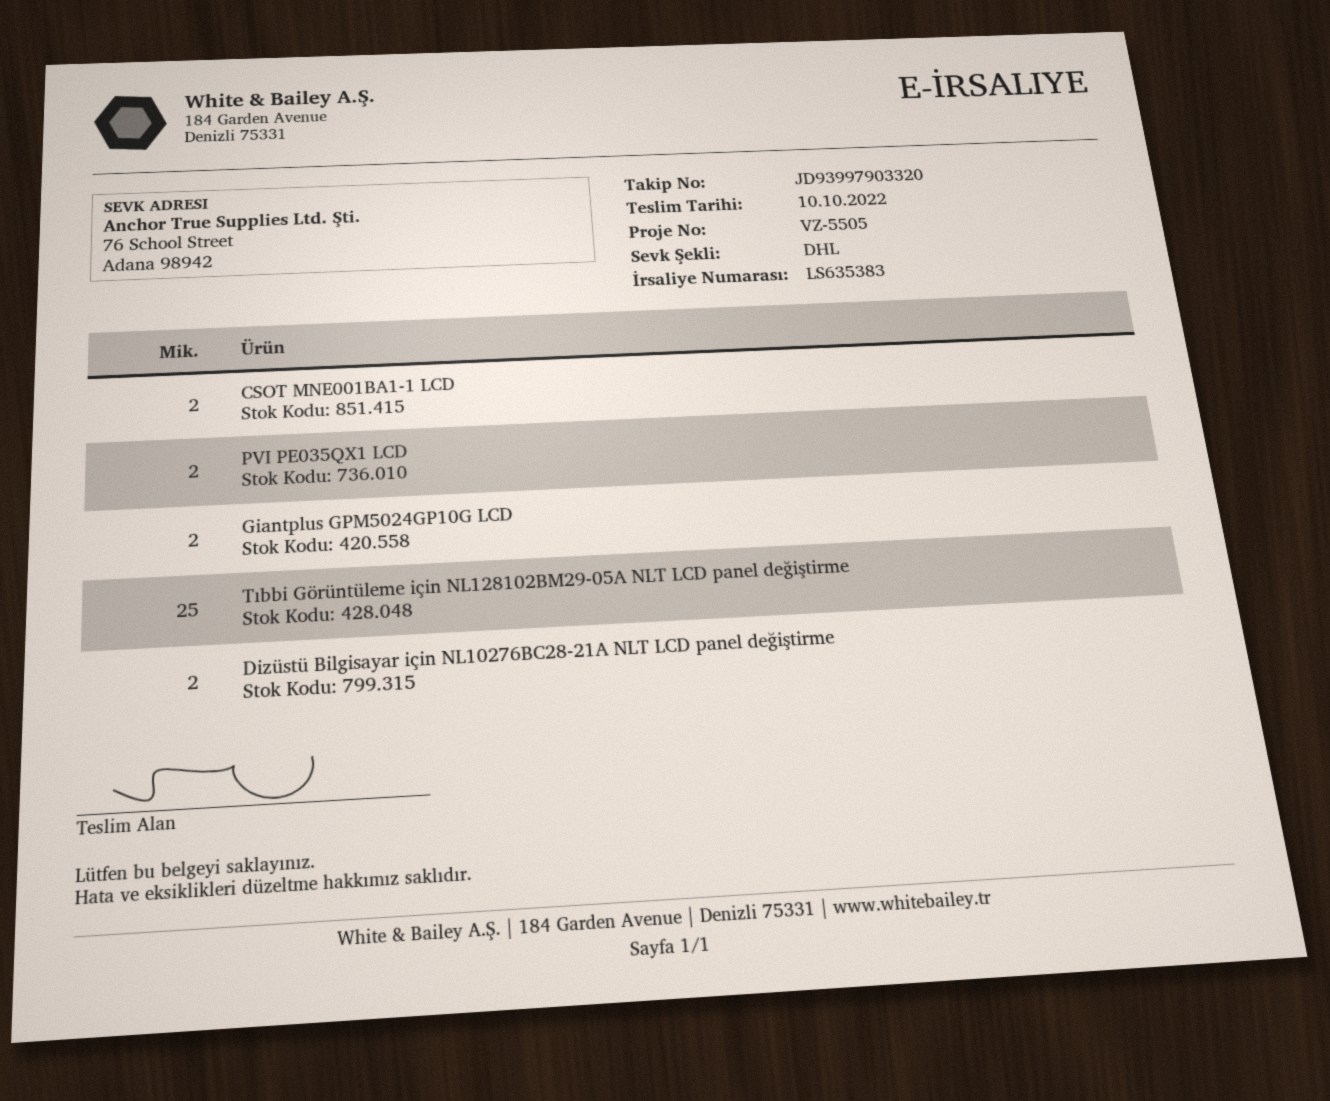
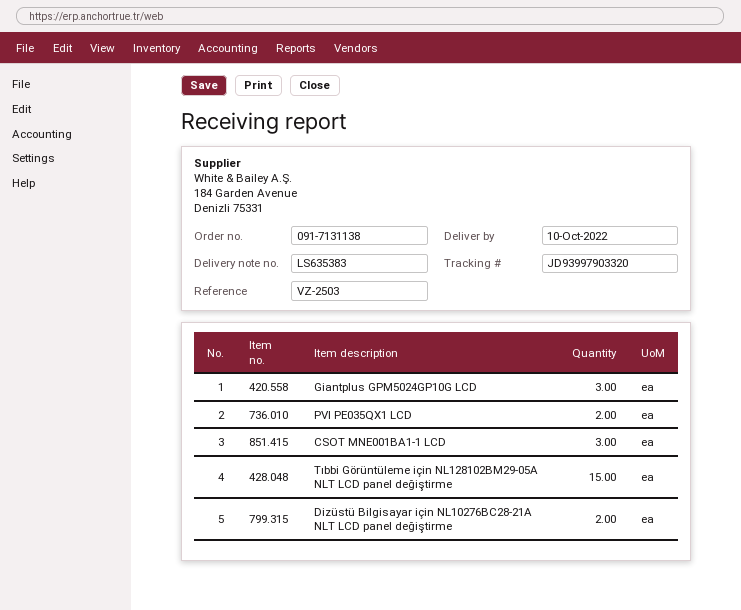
reference: VZ-5505 -> VZ-2503
CSOT MNE001BA1-1 LCD: 2 -> 3
Giantplus GPM5024GP10G LCD: 2 -> 3
Tıbbi Görüntüleme için NL128102BM29-05A NLT LCD panel değiştirme: 25 -> 15

